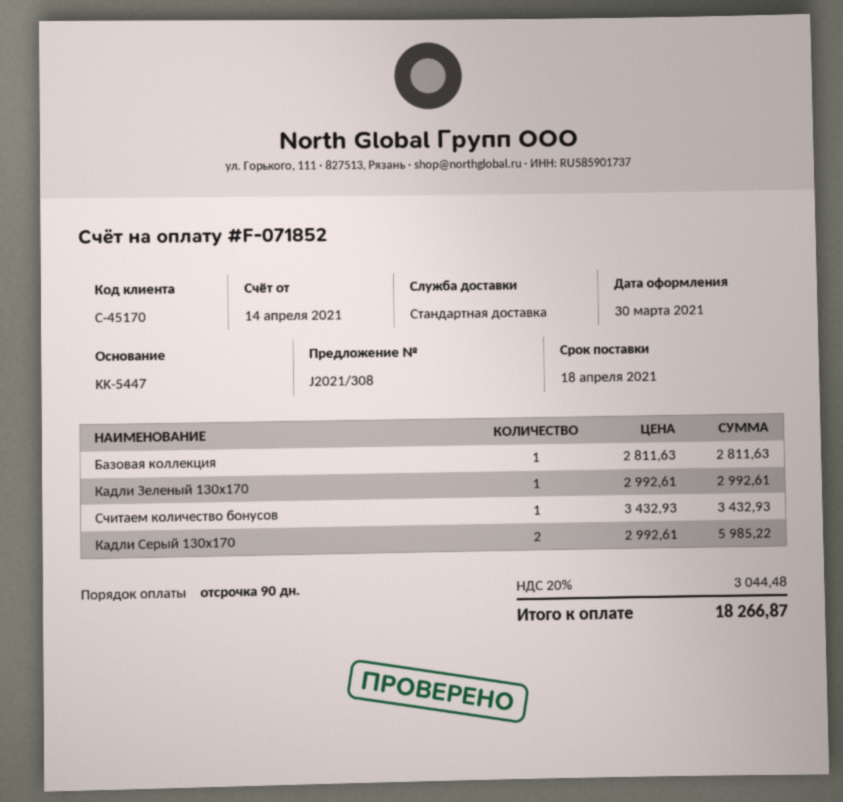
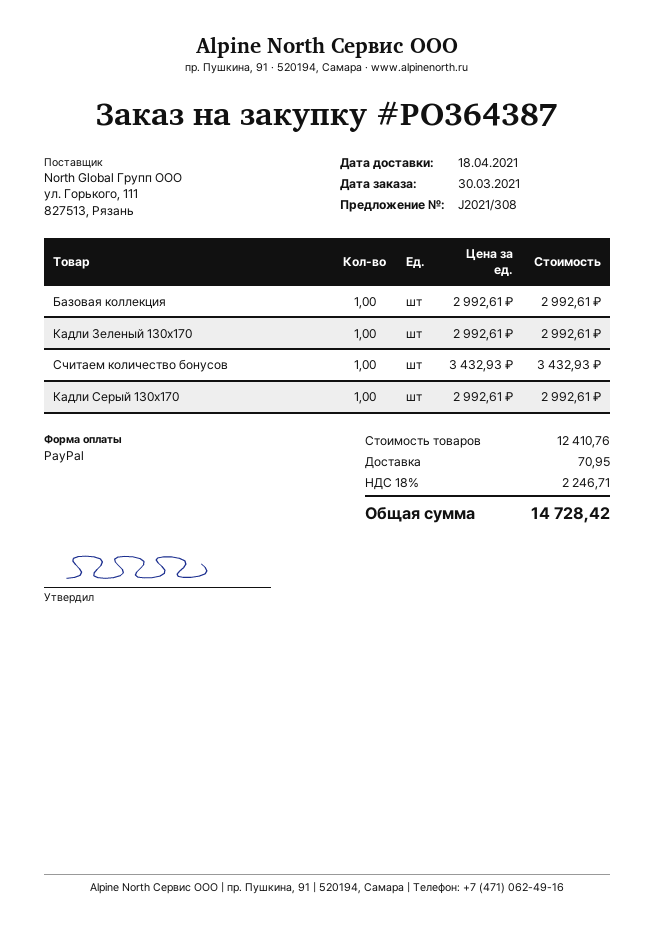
Базовая коллекция: 1 x 2811.63 = 2811.63 -> 1 x 2992.61 = 2992.61
Кадли Серый 130x170: 2 x 2992.61 = 5985.22 -> 1 x 2992.61 = 2992.61
shipping: none -> 70.95
tax: 20% = 3044.48 -> 18% = 2246.71
total: 18266.87 -> 14728.42

